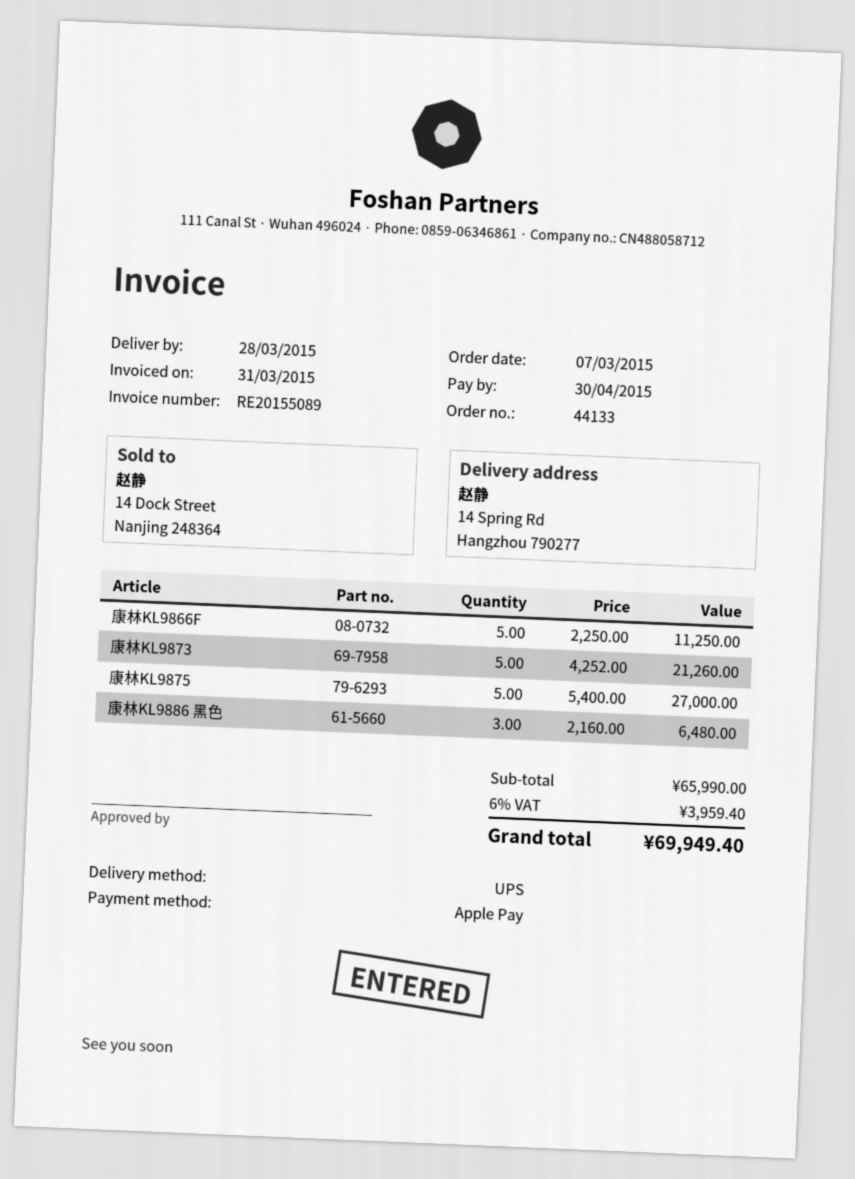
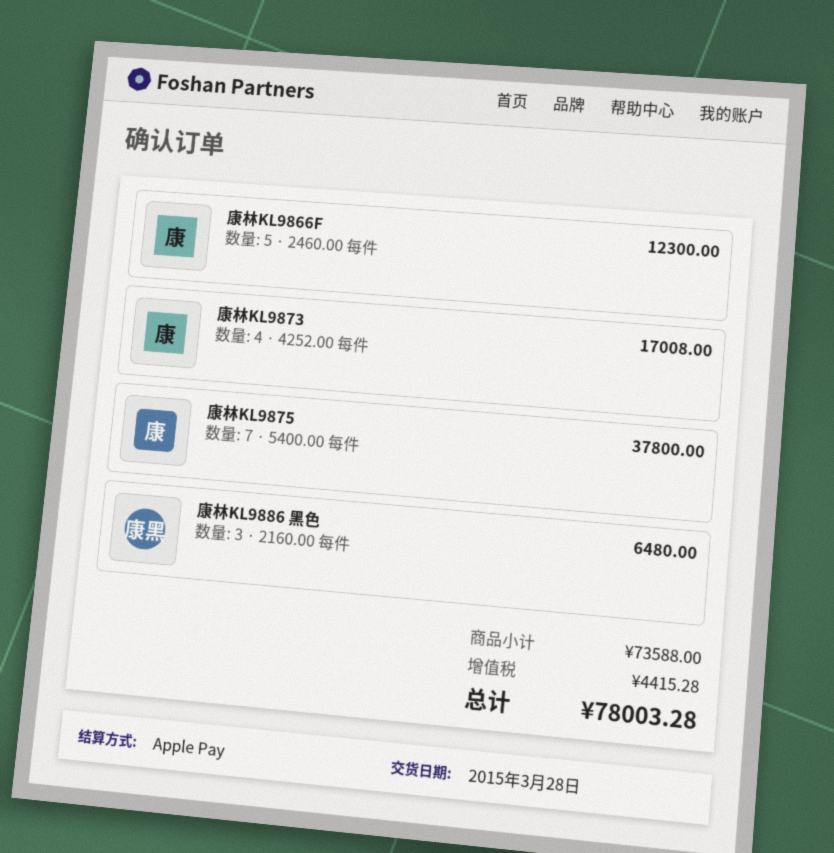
康林KL9866F: 5 x 2250.00 = 11250.00 -> 5 x 2460.00 = 12300.00
康林KL9873: 5 x 4252.00 = 21260.00 -> 4 x 4252.00 = 17008.00
康林KL9875: 5 x 5400.00 = 27000.00 -> 7 x 5400.00 = 37800.00
subtotal: 65990.00 -> 73588.00
tax: 3959.40 -> 4415.28
total: 69949.40 -> 78003.28

